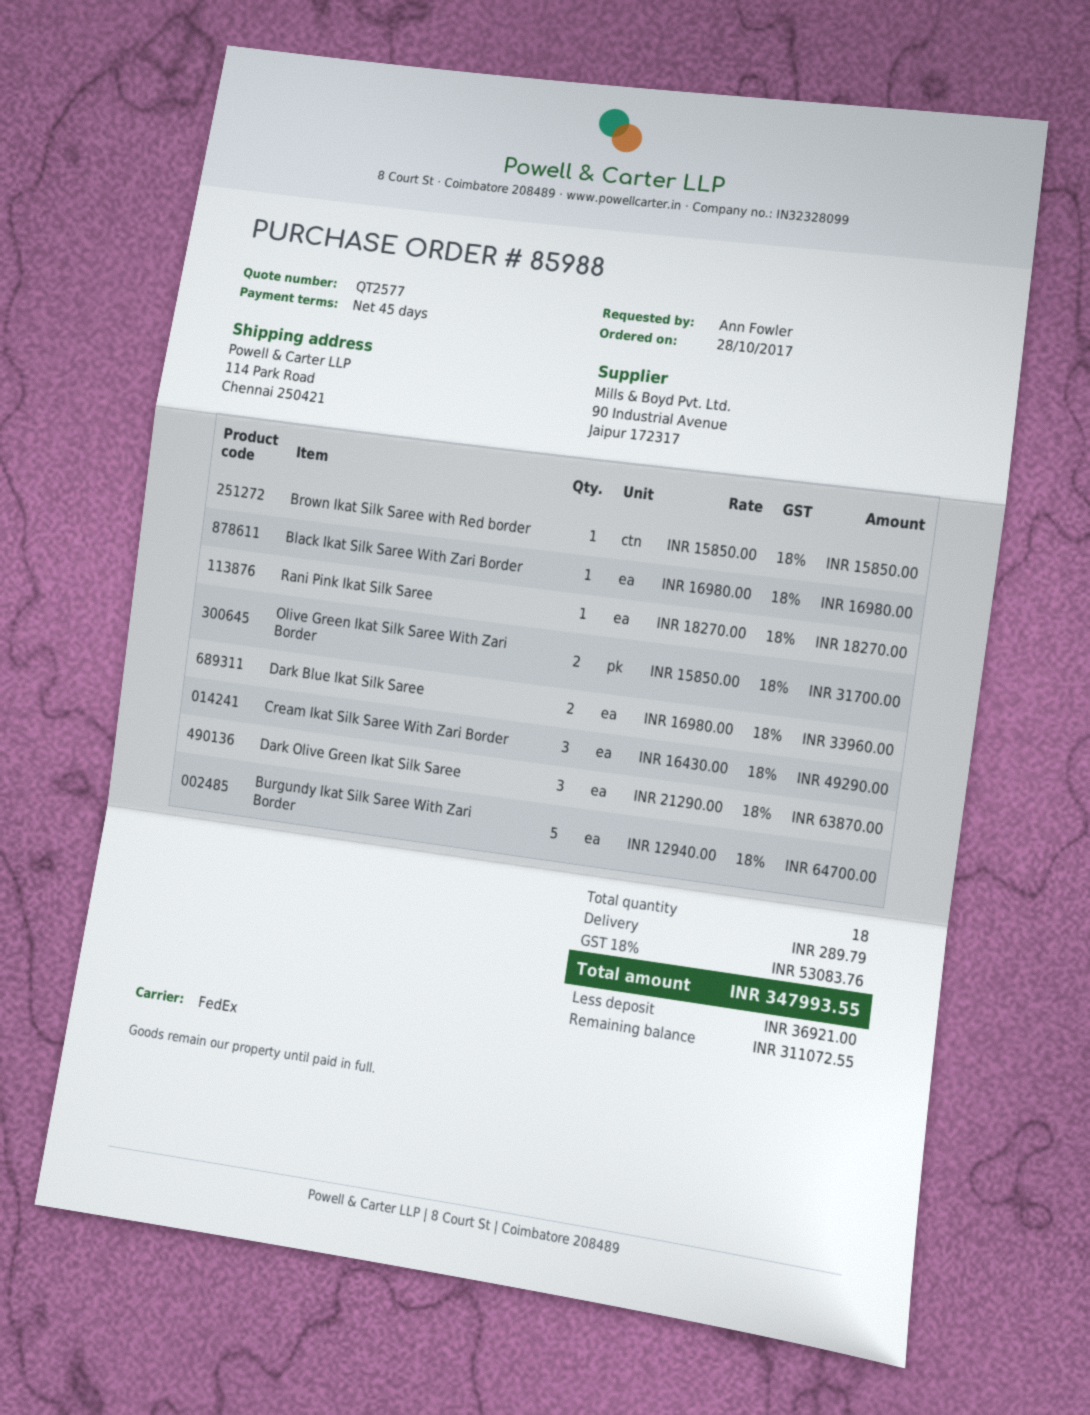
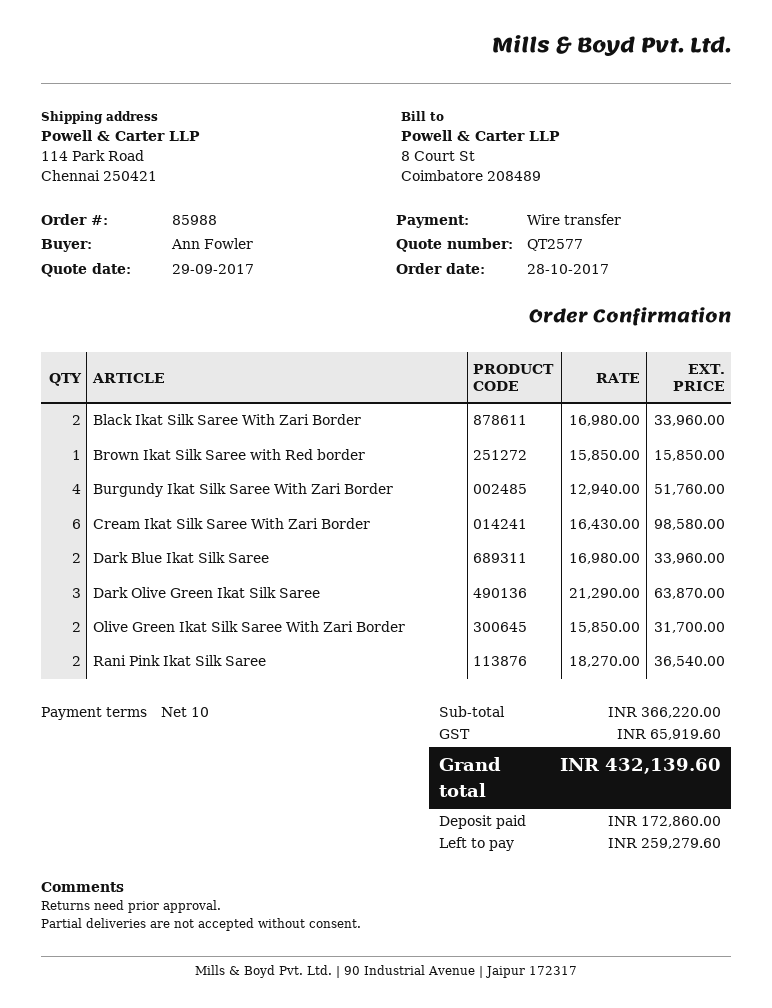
payment terms: 45 days -> 10 days
Black Ikat Silk Saree With Zari Border: 1 x 16980.00 = 16980.00 -> 2 x 16980.00 = 33960.00
Rani Pink Ikat Silk Saree: 1 x 18270.00 = 18270.00 -> 2 x 18270.00 = 36540.00
Cream Ikat Silk Saree With Zari Border: 3 x 16430.00 = 49290.00 -> 6 x 16430.00 = 98580.00
Burgundy Ikat Silk Saree With Zari Border: 5 x 12940.00 = 64700.00 -> 4 x 12940.00 = 51760.00
shipping: 289.79 -> none
tax: 53083.76 -> 65919.60
total: 347993.55 -> 432139.60
deposit: 36921.00 -> 172860.00
balance: 311072.55 -> 259279.60

